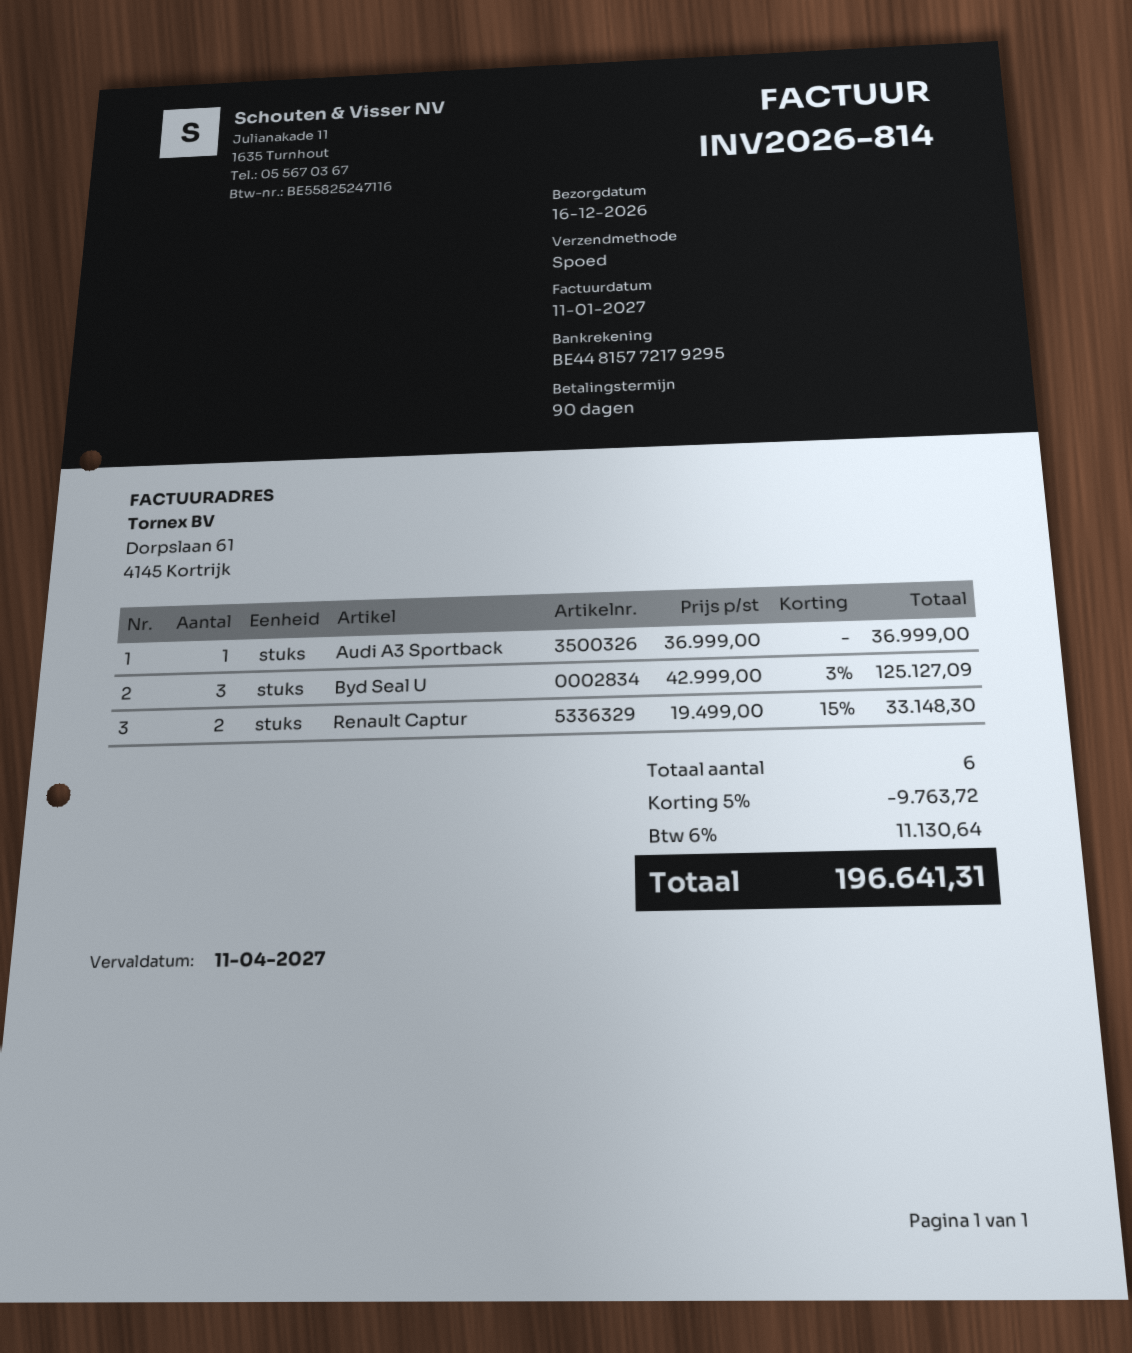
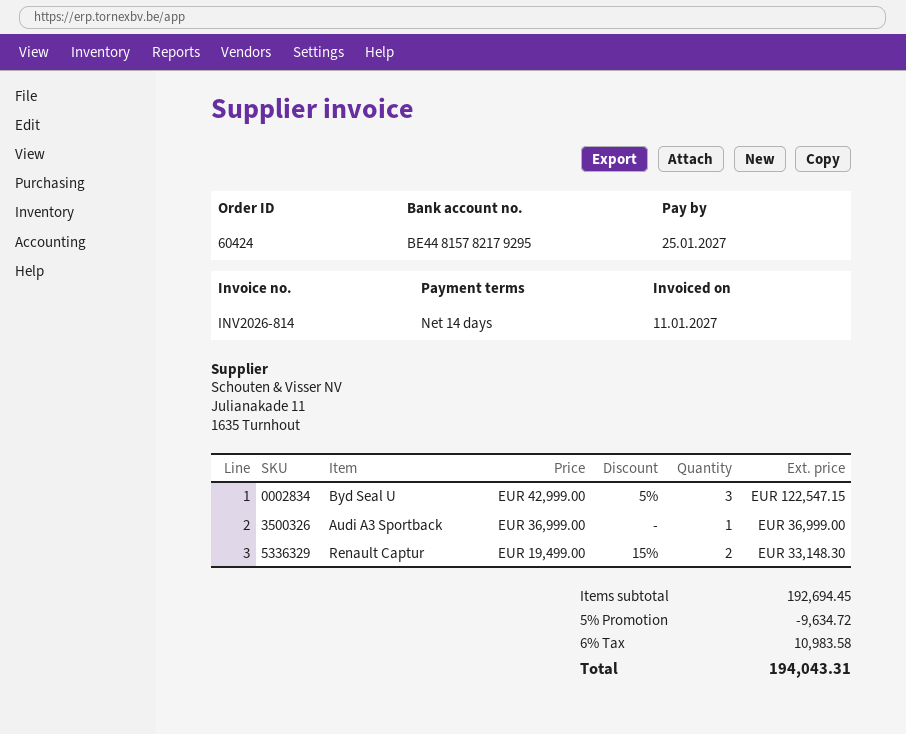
payment terms: 90 days -> 14 days
due date: 2027-04-11 -> 2027-01-25
bank account: BE44815772179295 -> BE44815782179295
Byd Seal U: 3 x 42999.00 - 3% = 125127.09 -> 3 x 42999.00 - 5% = 122547.15
discount: 5% = 9763.72 -> 5% = 9634.72
tax: 6% = 11130.64 -> 6% = 10983.58
total: 196641.31 -> 194043.31

